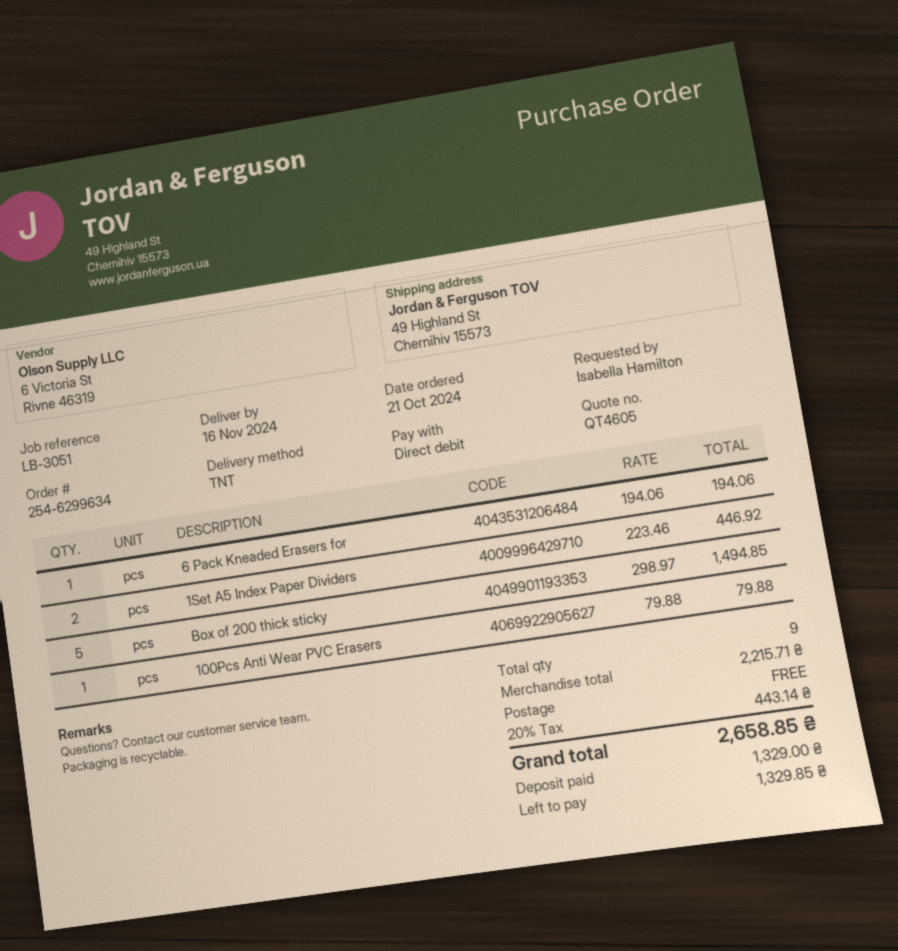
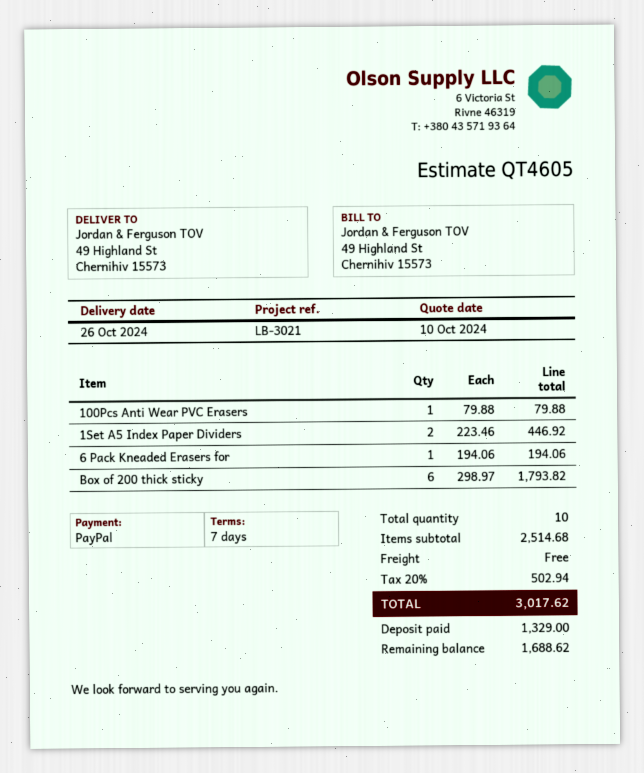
delivery date: 2024-11-16 -> 2024-10-26
reference: LB-3051 -> LB-3021
payment method: direct debit -> PayPal
Box of 200 thick sticky: 5 x 298.97 = 1494.85 -> 6 x 298.97 = 1793.82
total quantity: 9 -> 10
subtotal: 2215.71 -> 2514.68
tax: 20% = 443.14 -> 20% = 502.94
total: 2658.85 -> 3017.62
balance: 1329.85 -> 1688.62

